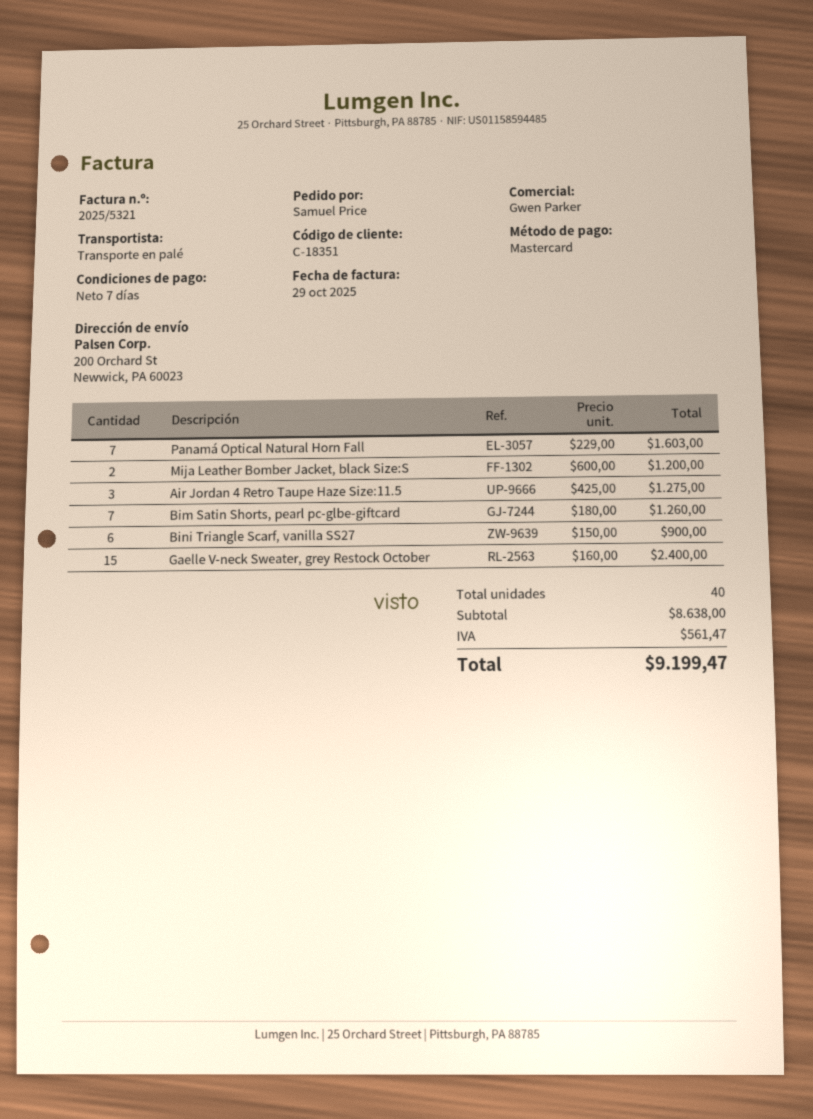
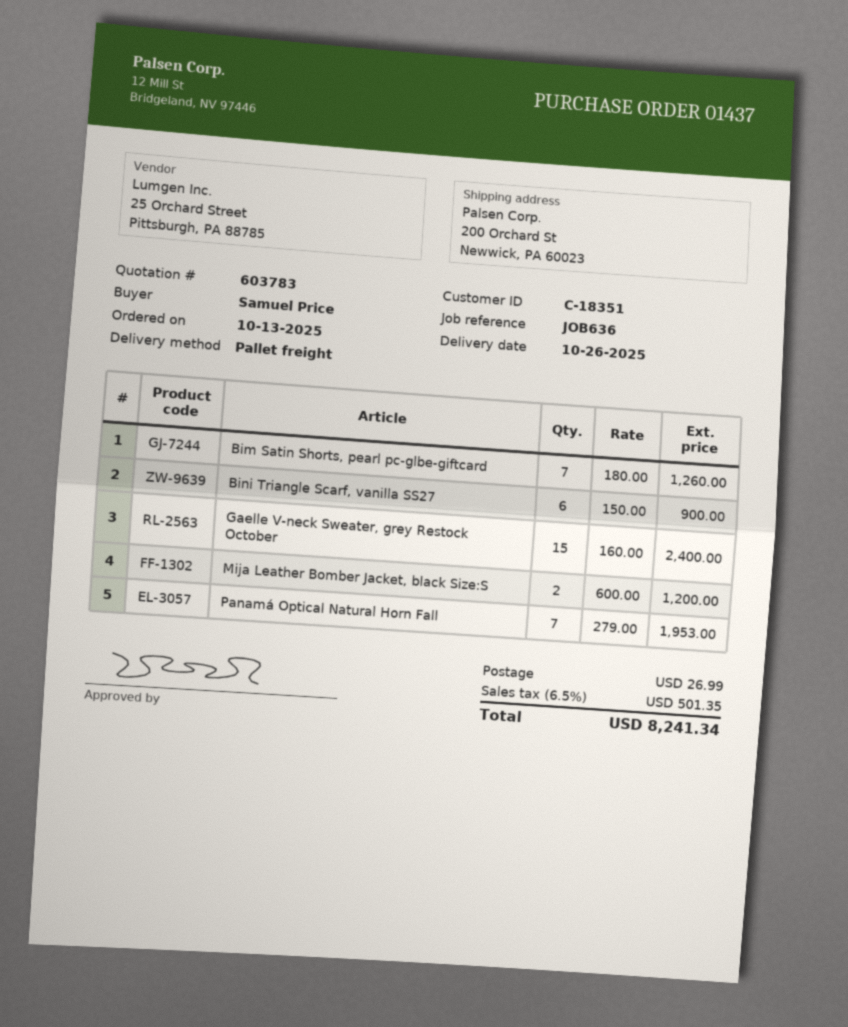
Panamá Optical Natural Horn Fall: 7 x 229.00 = 1603.00 -> 7 x 279.00 = 1953.00
Air Jordan 4 Retro Taupe Haze Size:11.5: 3 x 425.00 = 1275.00 -> none
shipping: none -> 26.99
tax: 561.47 -> 501.35
total: 9199.47 -> 8241.34

